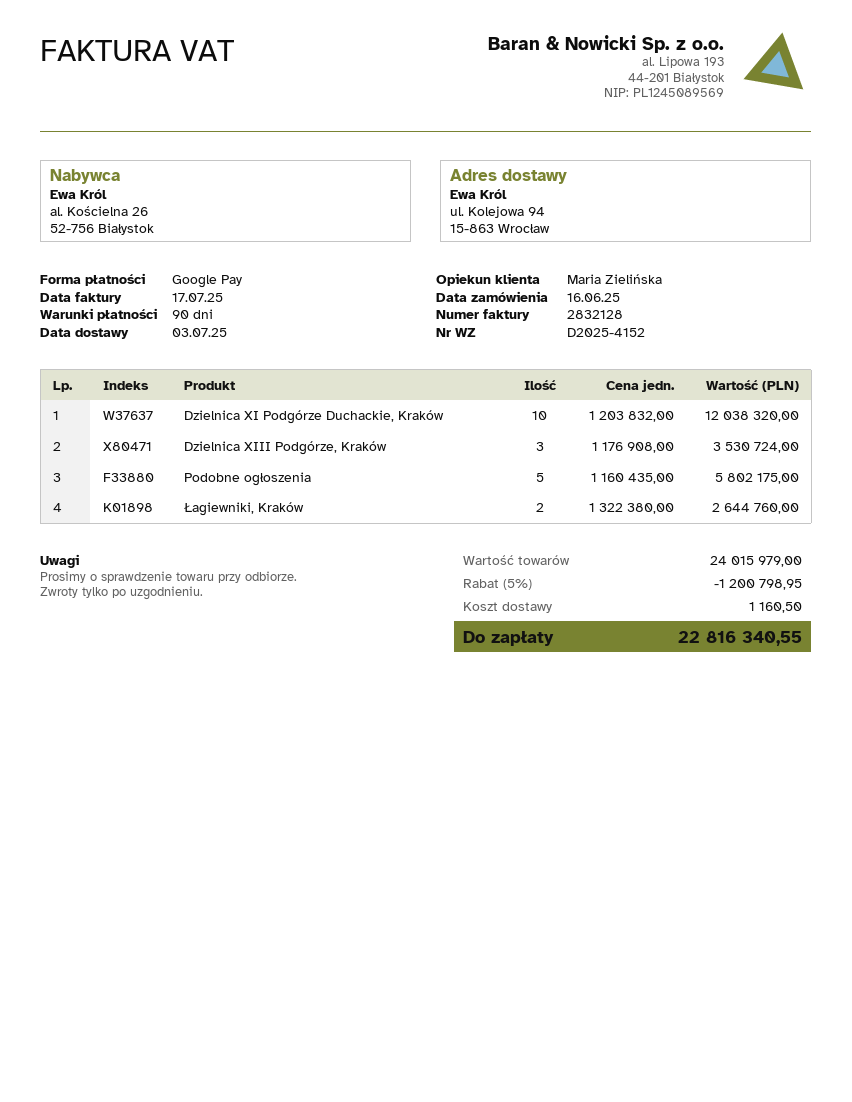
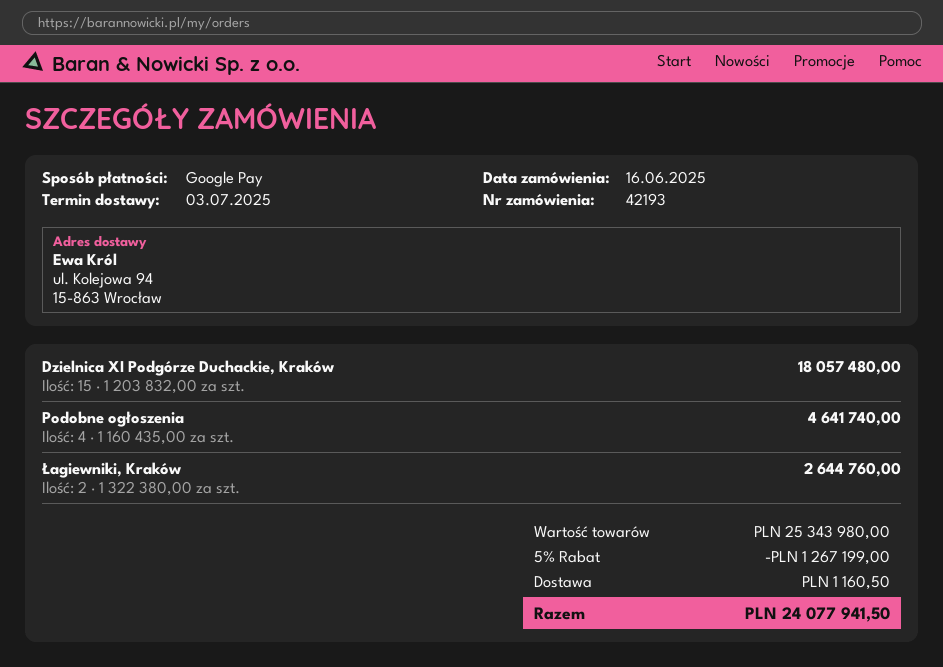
Dzielnica XI Podgórze Duchackie, Kraków: 10 x 1203832.00 = 12038320.00 -> 15 x 1203832.00 = 18057480.00
Dzielnica XIII Podgórze, Kraków: 3 x 1176908.00 = 3530724.00 -> none
Podobne ogłoszenia: 5 x 1160435.00 = 5802175.00 -> 4 x 1160435.00 = 4641740.00
subtotal: 24015979.00 -> 25343980.00
discount: 5% = 1200798.95 -> 5% = 1267199.00
total: 22816340.55 -> 24077941.50

